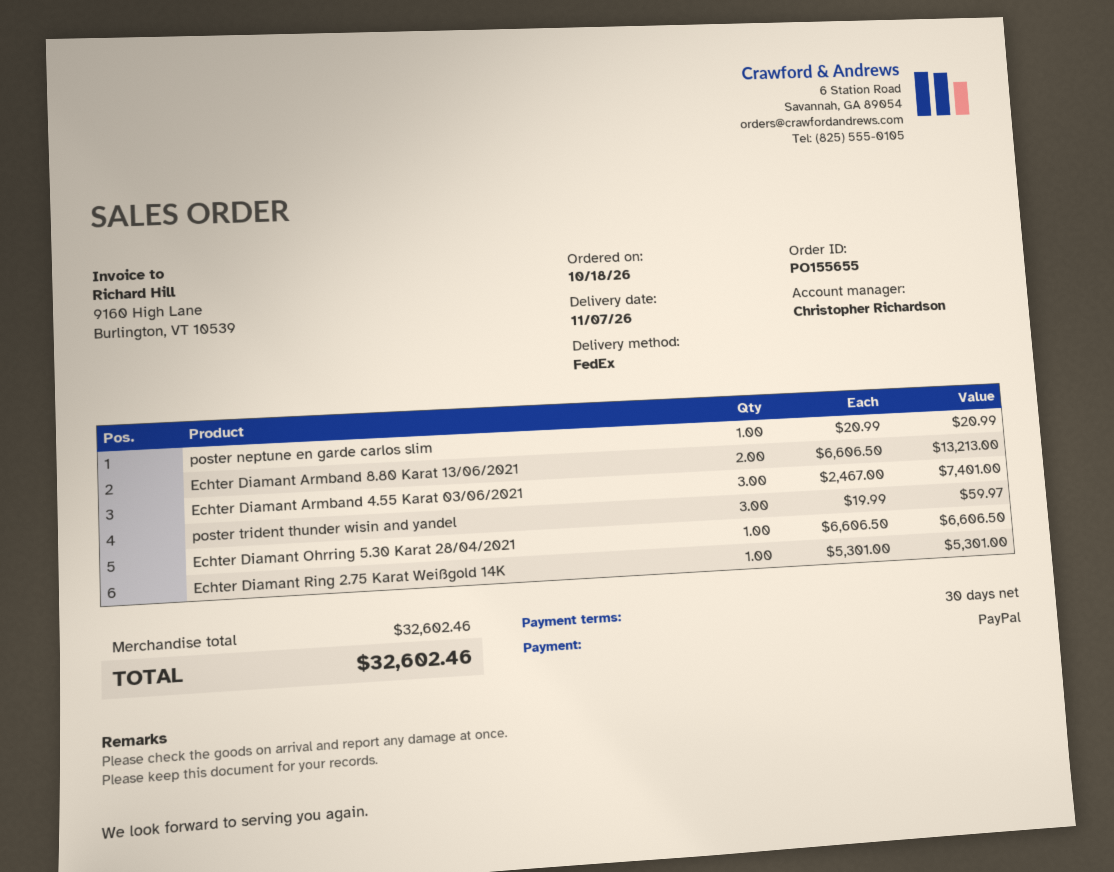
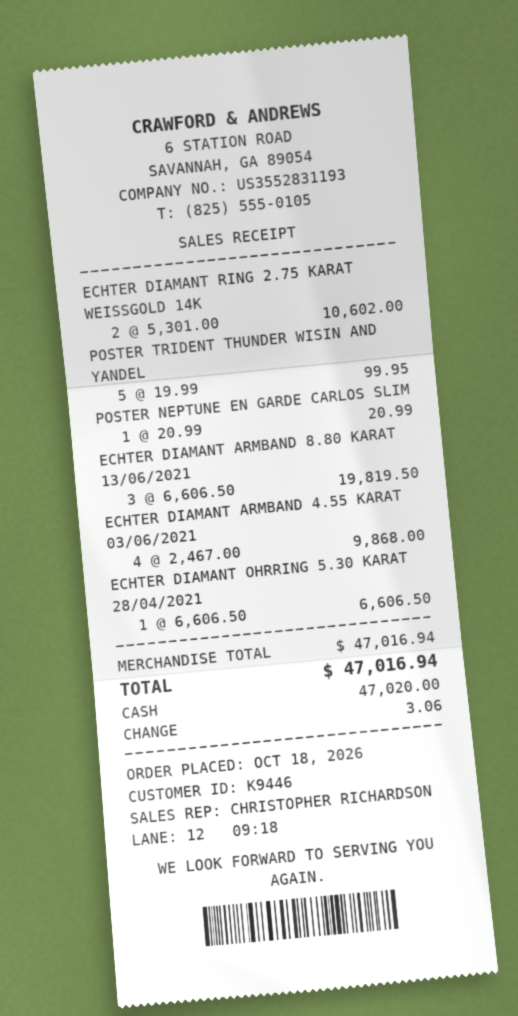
payment method: PayPal -> cash
Echter Diamant Armband 8.80 Karat 13/06/2021: 2 x 6606.50 = 13213.00 -> 3 x 6606.50 = 19819.50
Echter Diamant Armband 4.55 Karat 03/06/2021: 3 x 2467.00 = 7401.00 -> 4 x 2467.00 = 9868.00
poster trident thunder wisin and yandel: 3 x 19.99 = 59.97 -> 5 x 19.99 = 99.95
Echter Diamant Ring 2.75 Karat Weißgold 14K: 1 x 5301.00 = 5301.00 -> 2 x 5301.00 = 10602.00
subtotal: 32602.46 -> 47016.94
total: 32602.46 -> 47016.94

